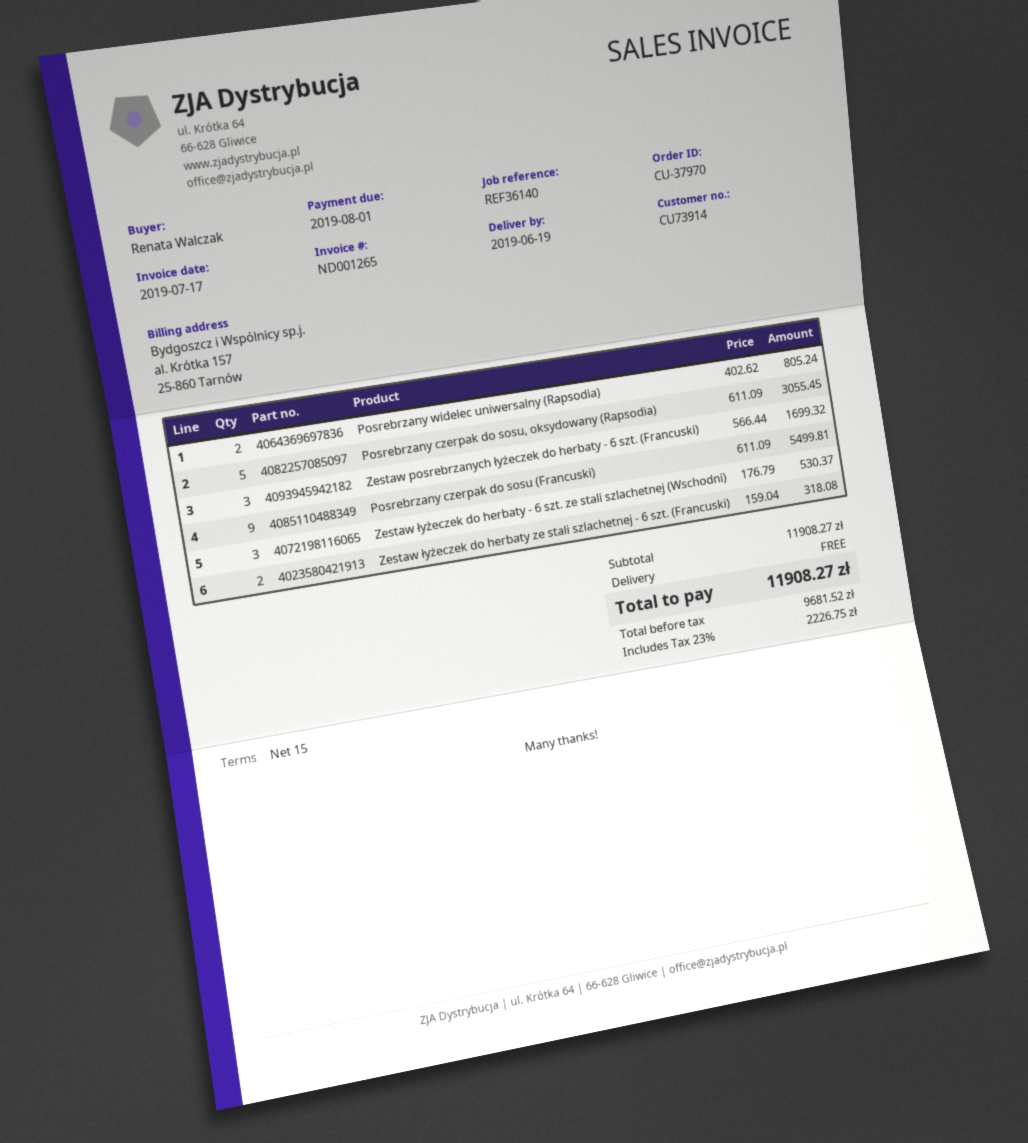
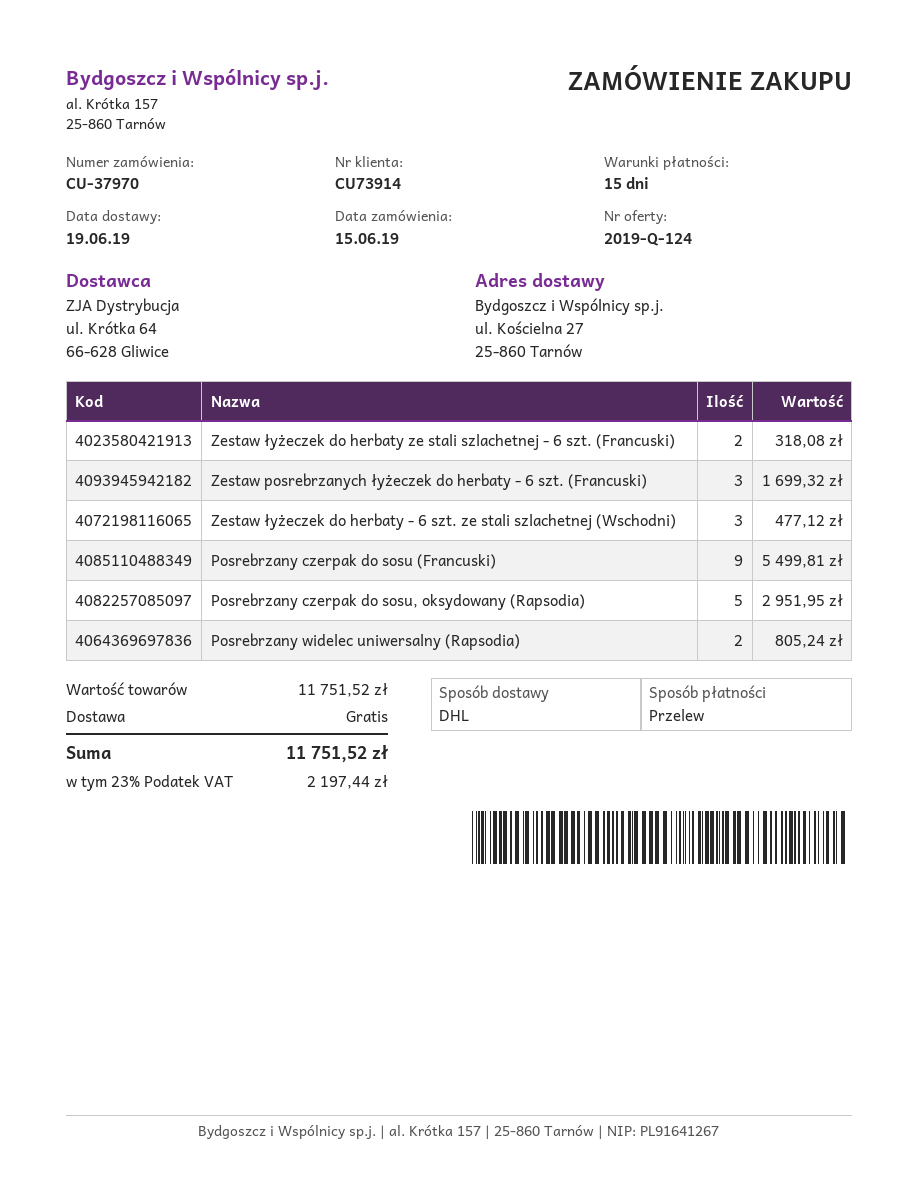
Posrebrzany czerpak do sosu, oksydowany (Rapsodia): 5 for 3055.45 -> 5 for 2951.95
Zestaw łyżeczek do herbaty - 6 szt. ze stali szlachetnej (Wschodni): 3 for 530.37 -> 3 for 477.12
subtotal: 11908.27 -> 11751.52
tax: 23% = 2226.75 -> 23% = 2197.44
total: 11908.27 -> 11751.52

